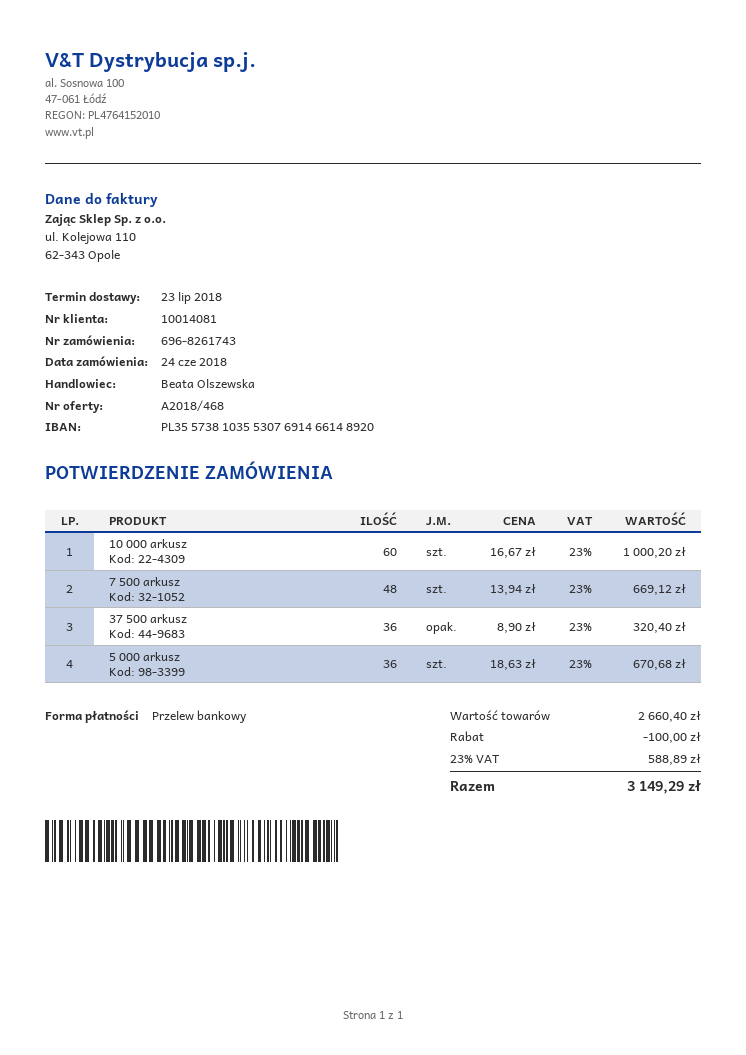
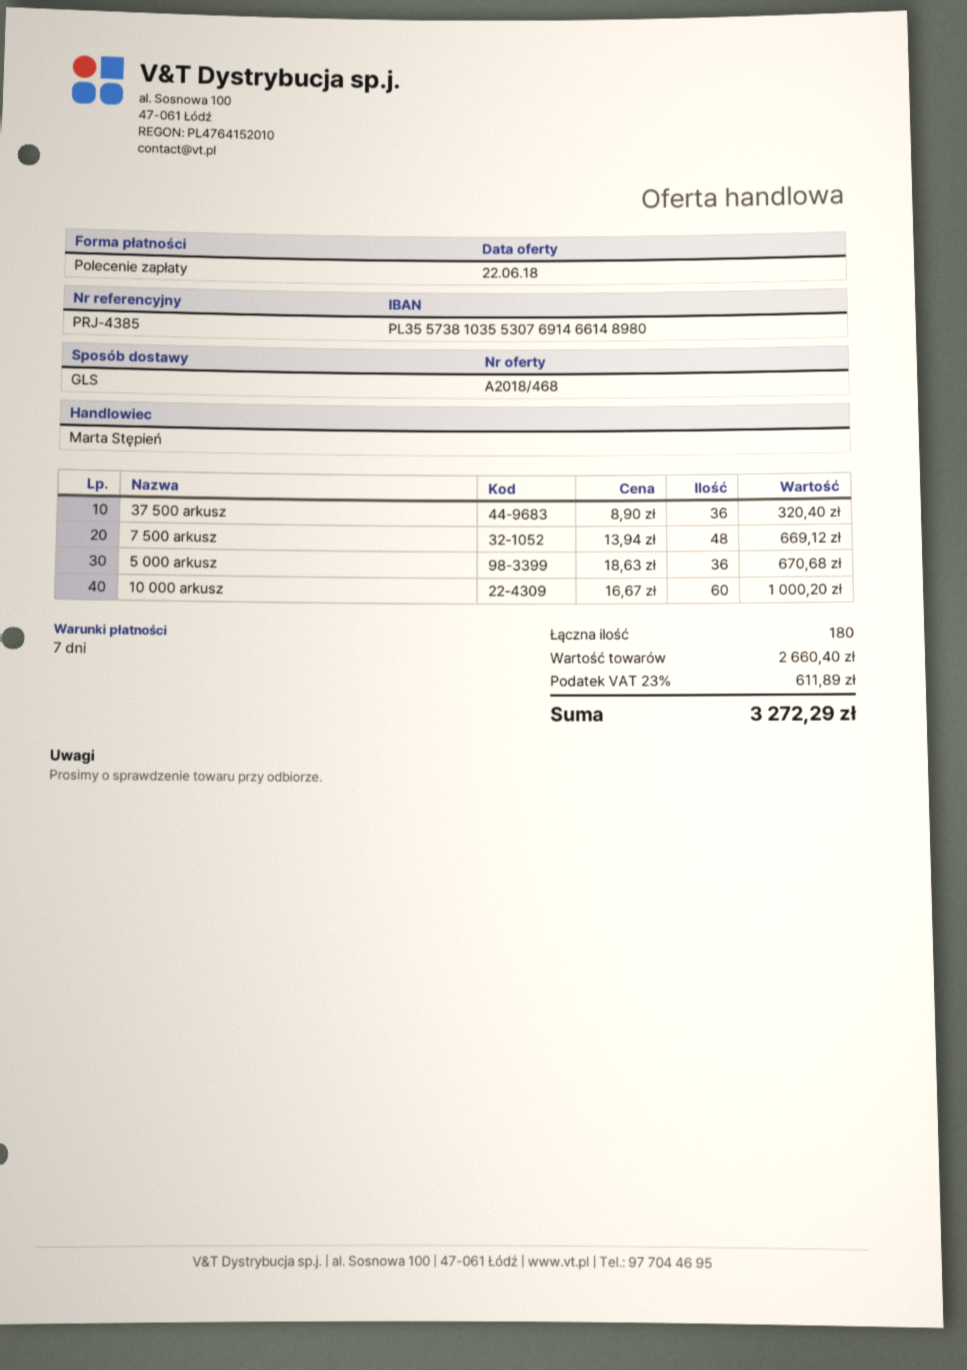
sales rep: Beata Olszewska -> Marta Stępień
payment method: bank transfer -> direct debit
bank account: PL35573810355307691466148920 -> PL35573810355307691466148980
discount: 100.00 -> none
tax: 23% = 588.89 -> 23% = 611.89
total: 3149.29 -> 3272.29

